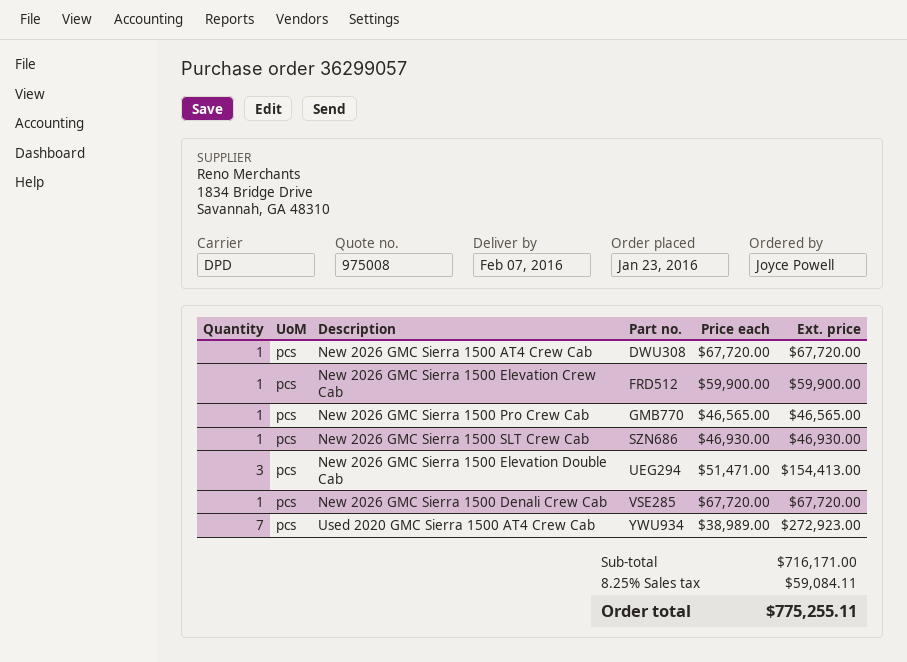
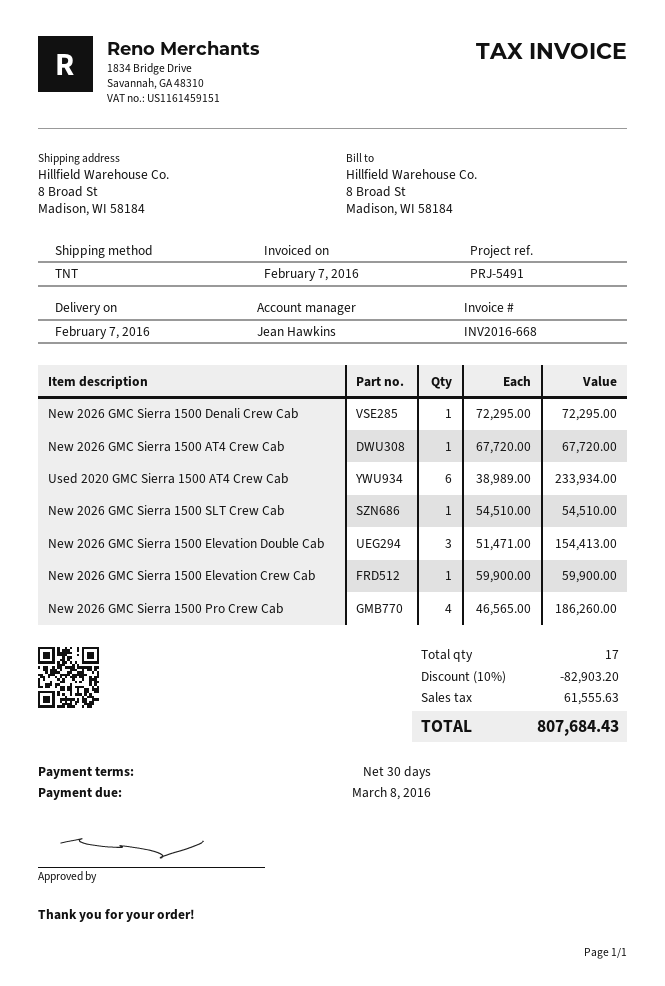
shipping method: DPD -> TNT
New 2026 GMC Sierra 1500 Pro Crew Cab: 1 x 46565.00 = 46565.00 -> 4 x 46565.00 = 186260.00
New 2026 GMC Sierra 1500 SLT Crew Cab: 1 x 46930.00 = 46930.00 -> 1 x 54510.00 = 54510.00
New 2026 GMC Sierra 1500 Denali Crew Cab: 1 x 67720.00 = 67720.00 -> 1 x 72295.00 = 72295.00
Used 2020 GMC Sierra 1500 AT4 Crew Cab: 7 x 38989.00 = 272923.00 -> 6 x 38989.00 = 233934.00
discount: none -> 10% = 82903.20
tax: 59084.11 -> 61555.63
total: 775255.11 -> 807684.43

